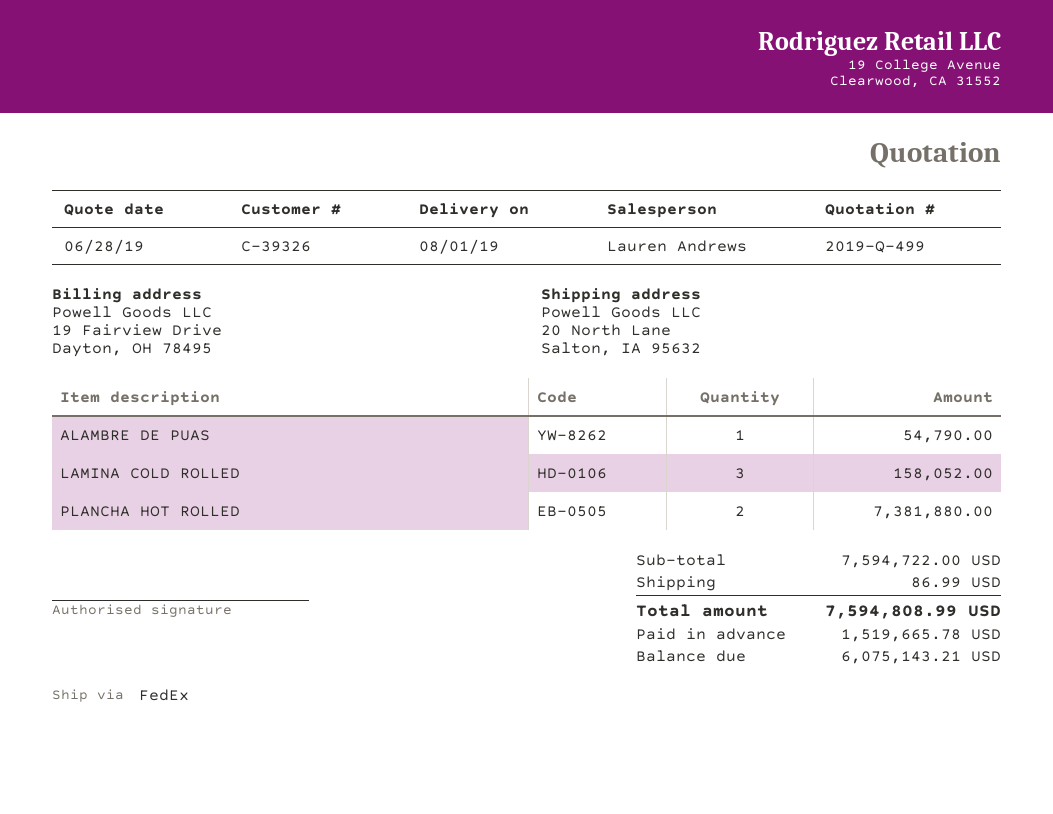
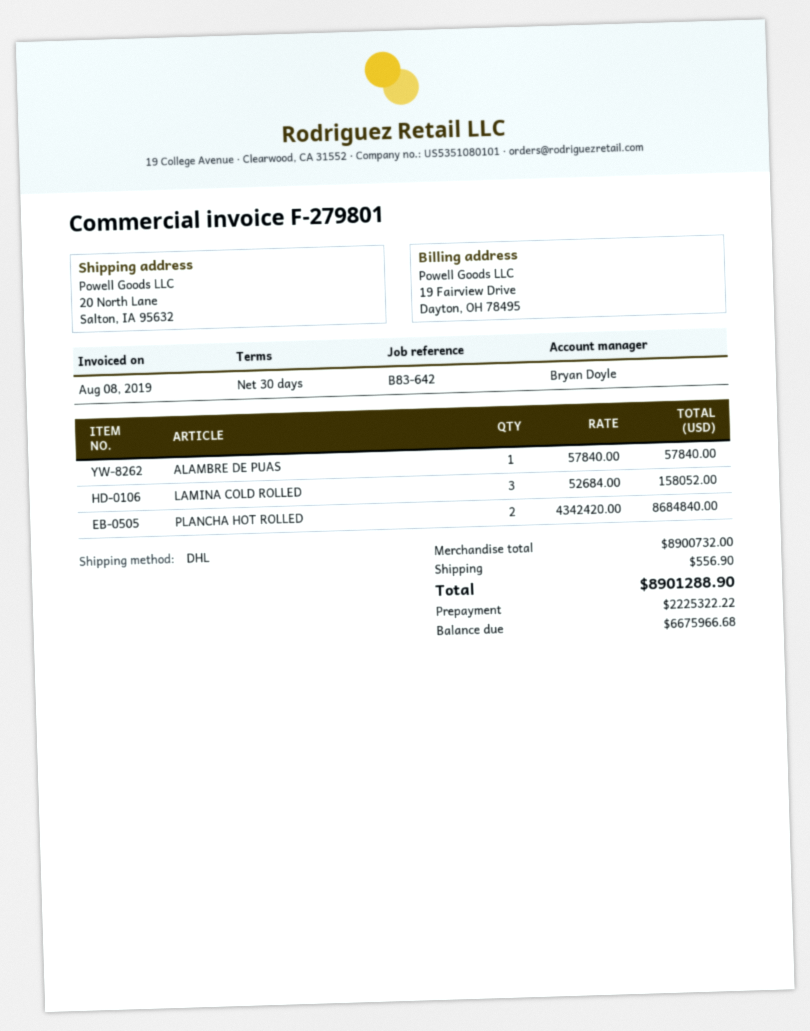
sales rep: Lauren Andrews -> Bryan Doyle
shipping method: FedEx -> DHL
ALAMBRE DE PUAS: 1 for 54790.00 -> 1 for 57840.00
PLANCHA HOT ROLLED: 2 for 7381880.00 -> 2 for 8684840.00
subtotal: 7594722.00 -> 8900732.00
shipping: 86.99 -> 556.90
total: 7594808.99 -> 8901288.90
deposit: 1519665.78 -> 2225322.22
balance: 6075143.21 -> 6675966.68

